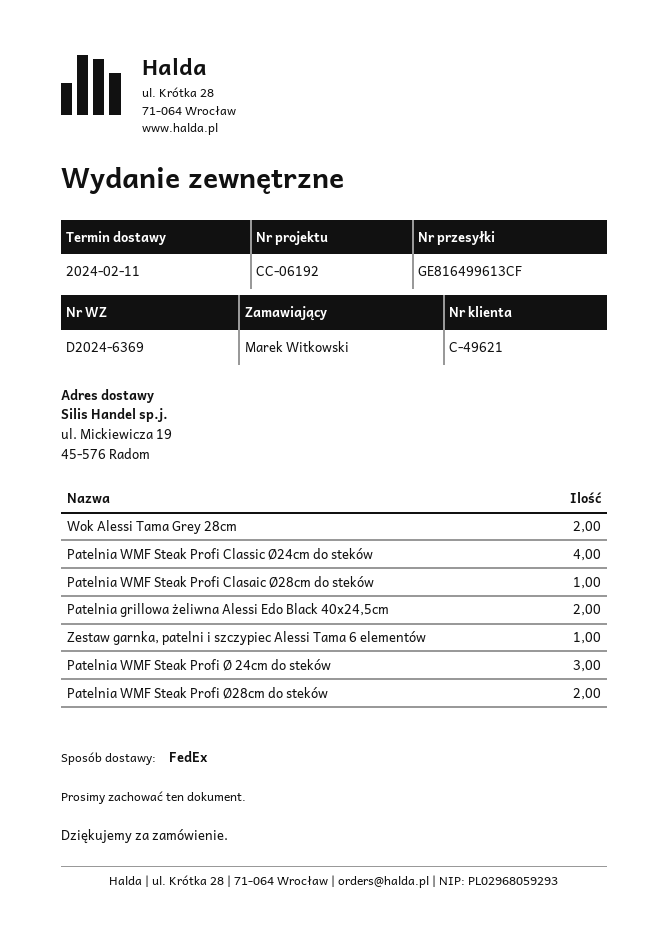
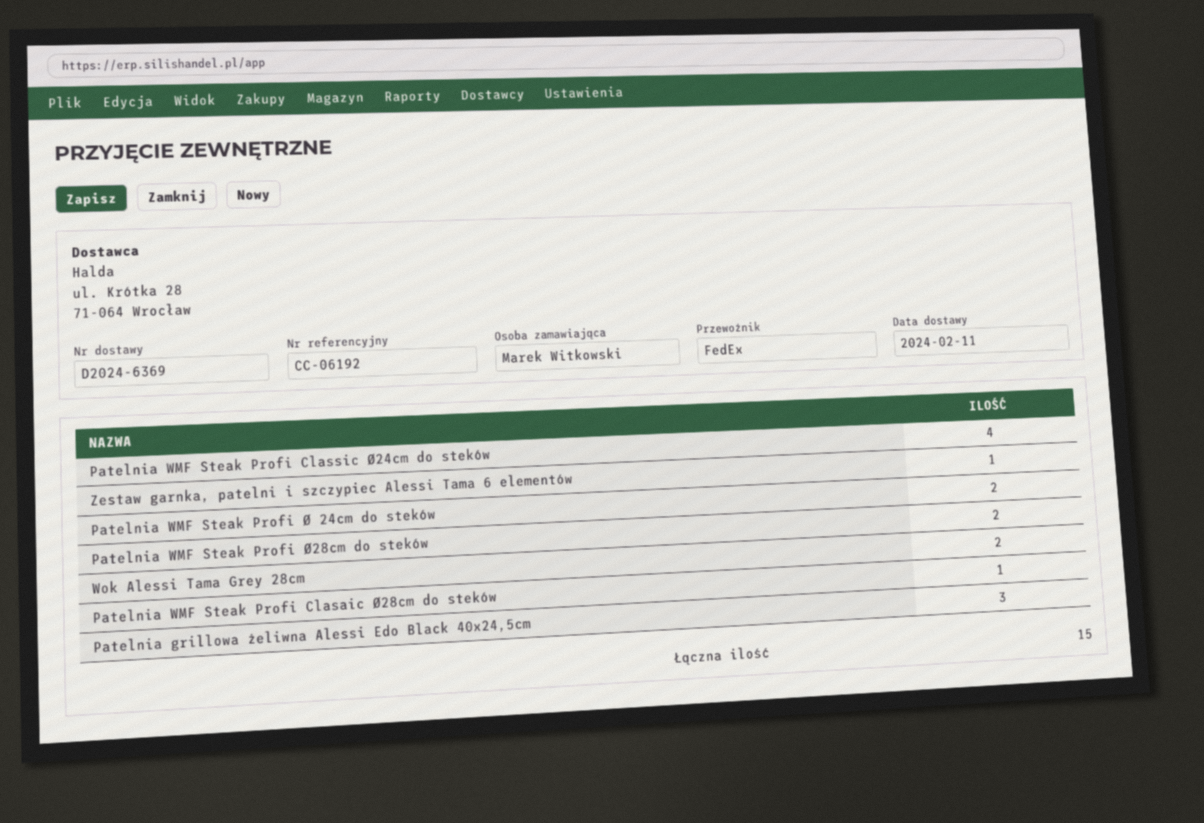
Patelnia grillowa żeliwna Alessi Edo Black 40x24,5cm: 2 -> 3
Patelnia WMF Steak Profi Ø 24cm do steków: 3 -> 2

